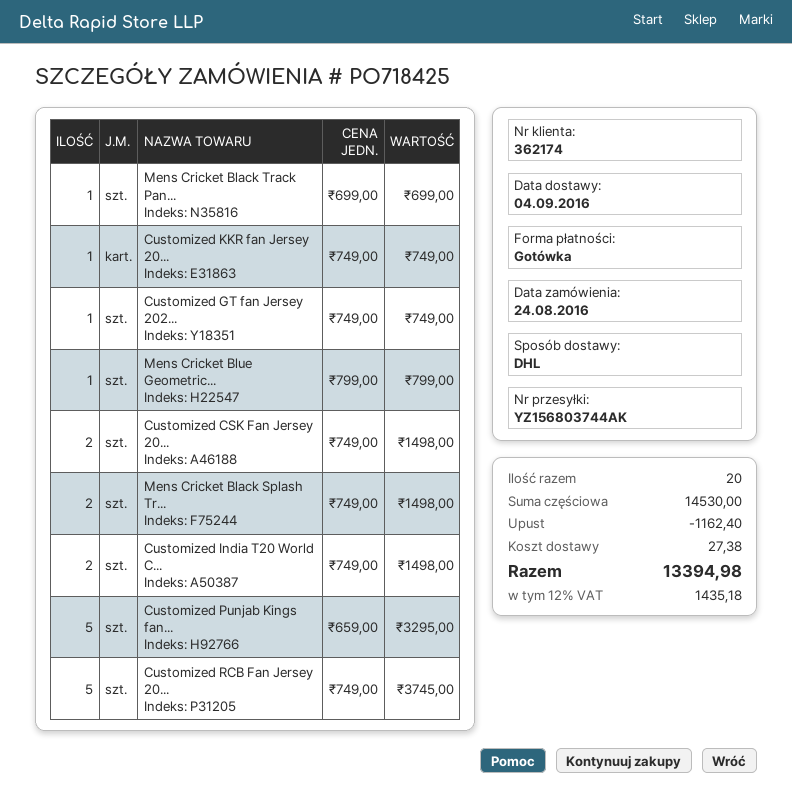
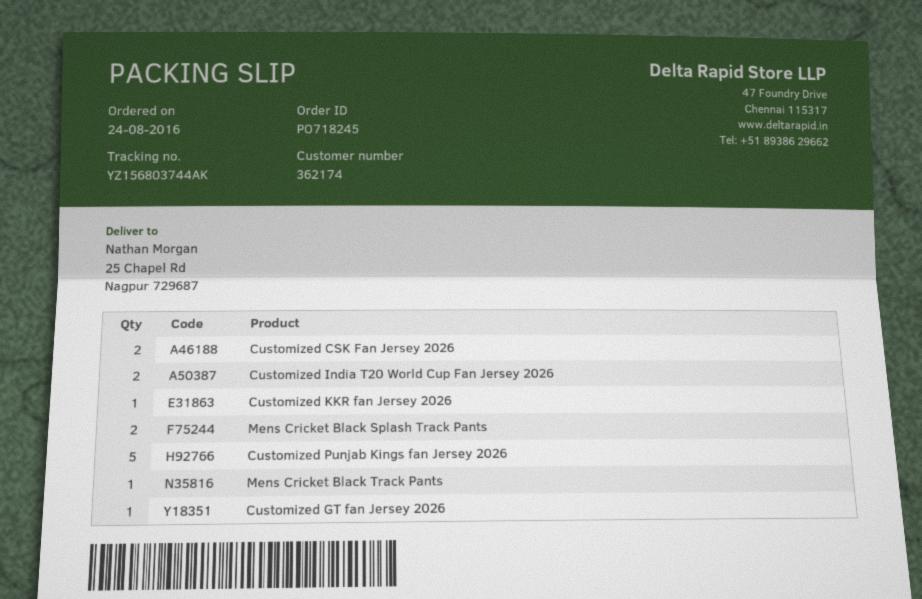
order number: PO718425 -> PO718245
Mens Cricket Blue Geometric...: 1 -> none
Customized RCB Fan Jersey 20...: 5 -> none

